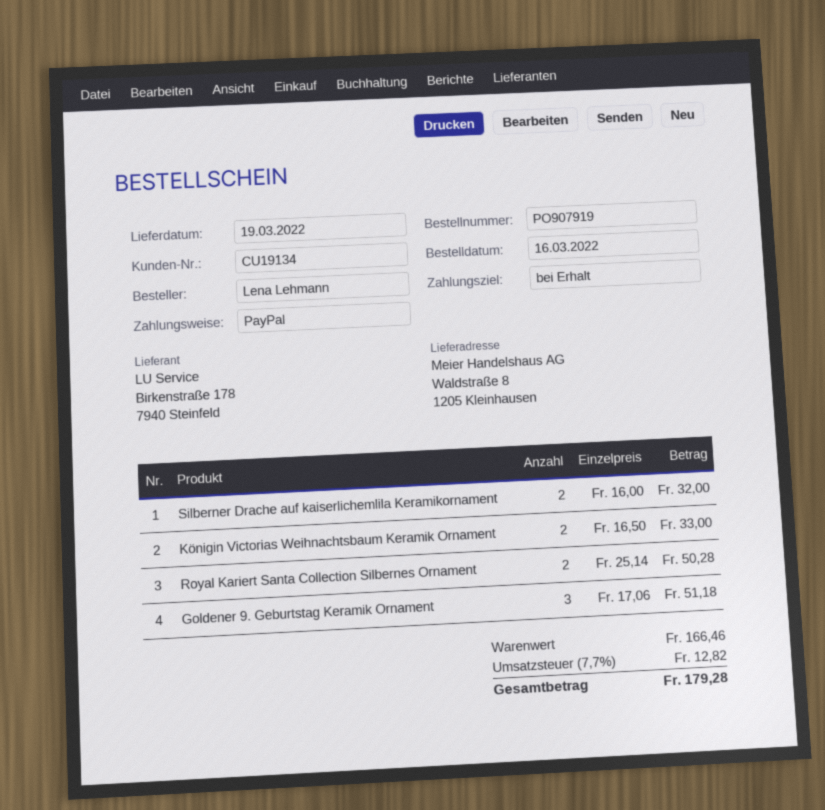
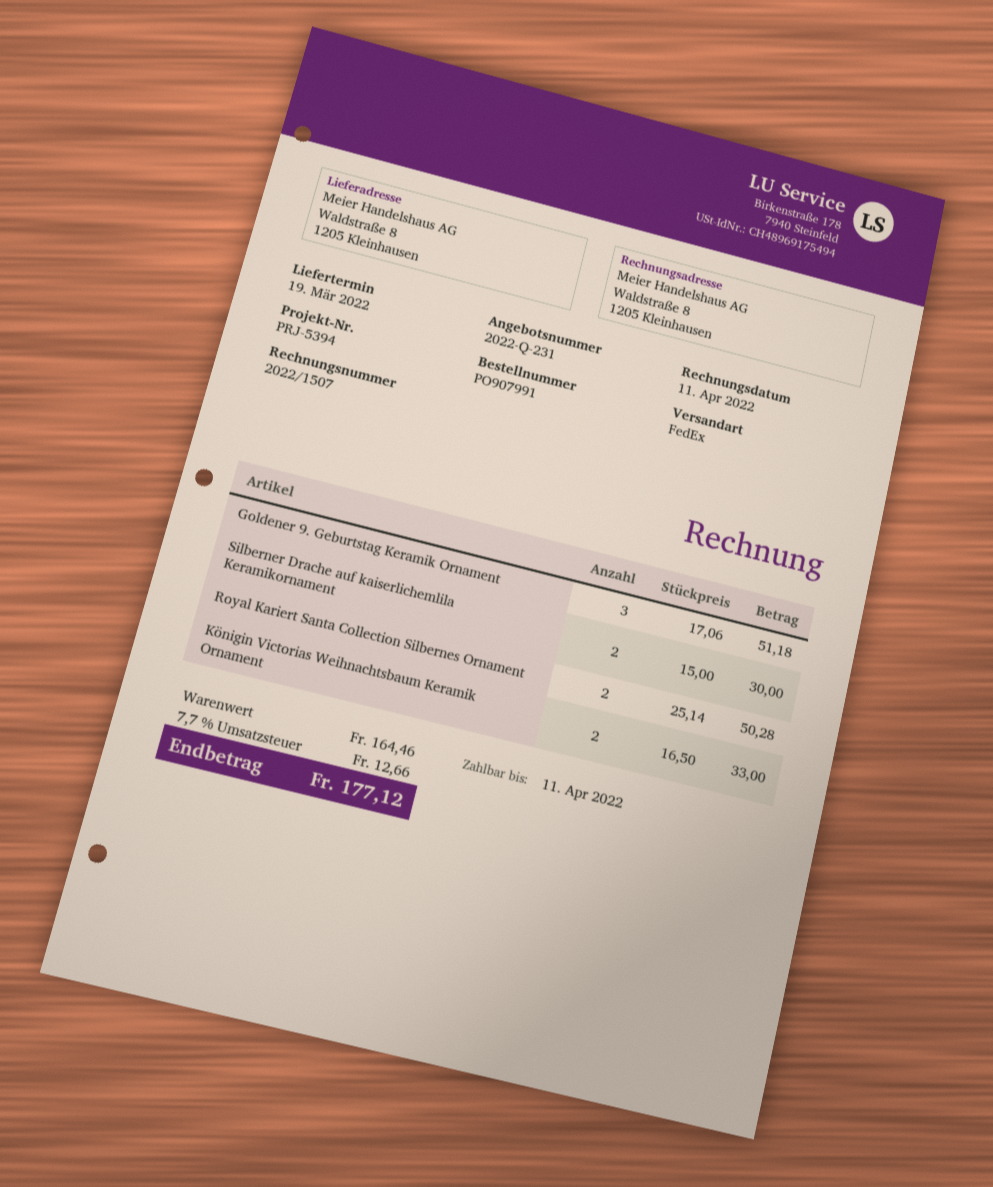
order number: PO907919 -> PO907991
Silberner Drache auf kaiserlichemlila Keramikornament: 2 x 16.00 = 32.00 -> 2 x 15.00 = 30.00
subtotal: 166.46 -> 164.46
tax: 7.7% = 12.82 -> 7.7% = 12.66
total: 179.28 -> 177.12

